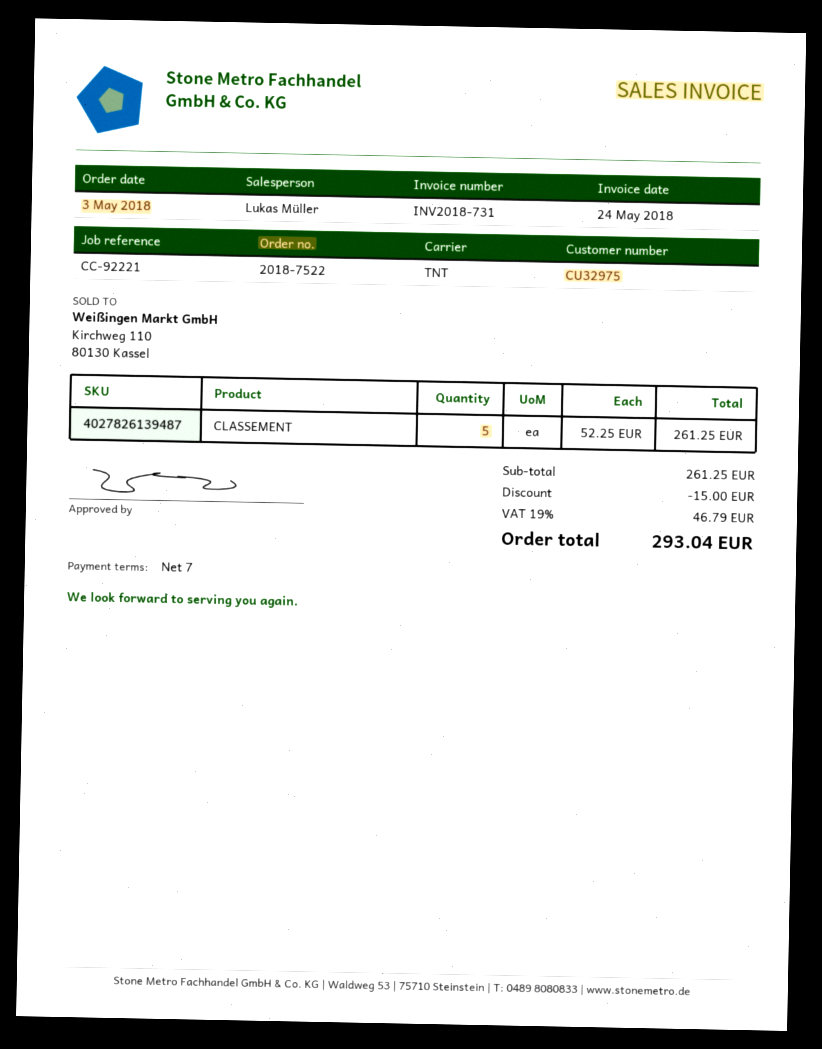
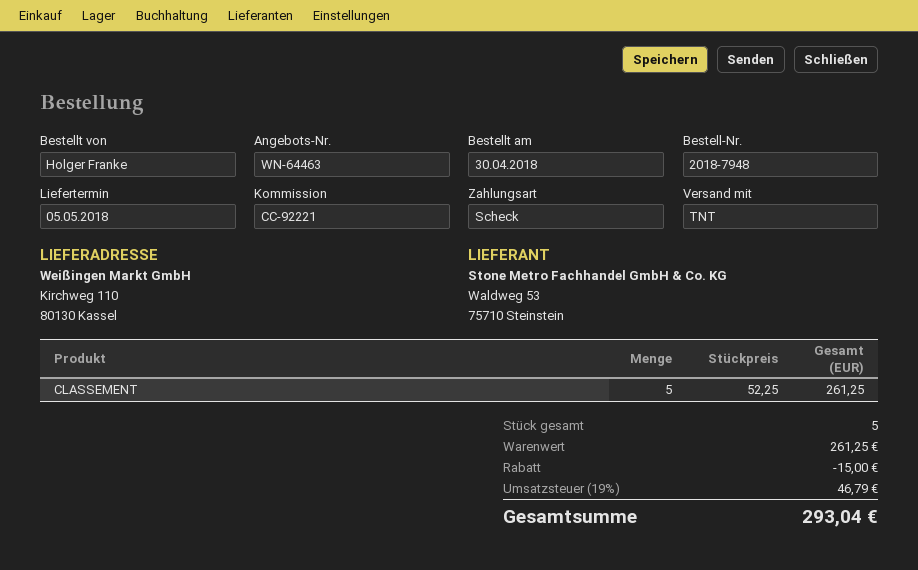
order number: 2018-7522 -> 2018-7948
order date: 2018-05-03 -> 2018-04-30

